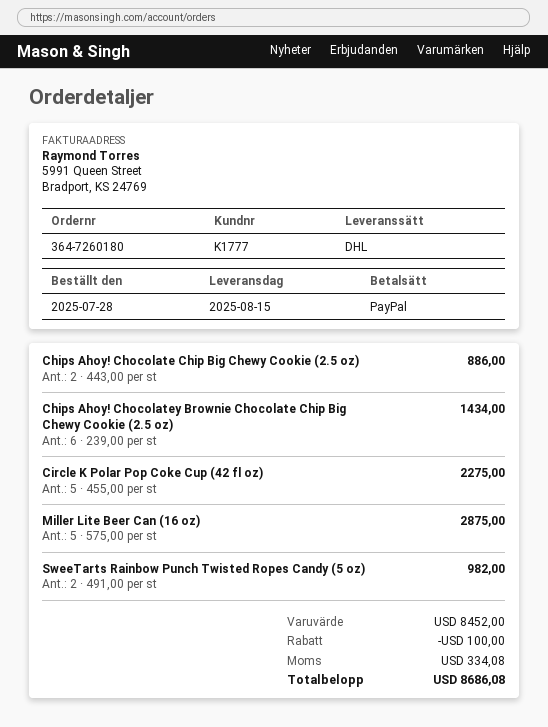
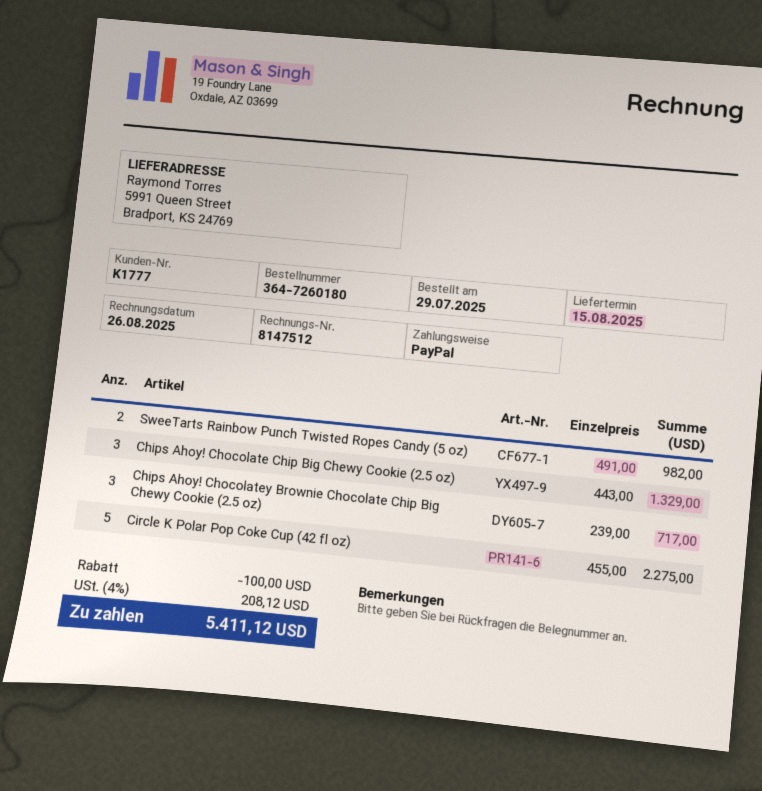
order date: 2025-07-28 -> 2025-07-29
Chips Ahoy! Chocolate Chip Big Chewy Cookie (2.5 oz): 2 x 443.00 = 886.00 -> 3 x 443.00 = 1329.00
Chips Ahoy! Chocolatey Brownie Chocolate Chip Big Chewy Cookie (2.5 oz): 6 x 239.00 = 1434.00 -> 3 x 239.00 = 717.00
Miller Lite Beer Can (16 oz): 5 x 575.00 = 2875.00 -> none
tax: 334.08 -> 208.12
total: 8686.08 -> 5411.12

